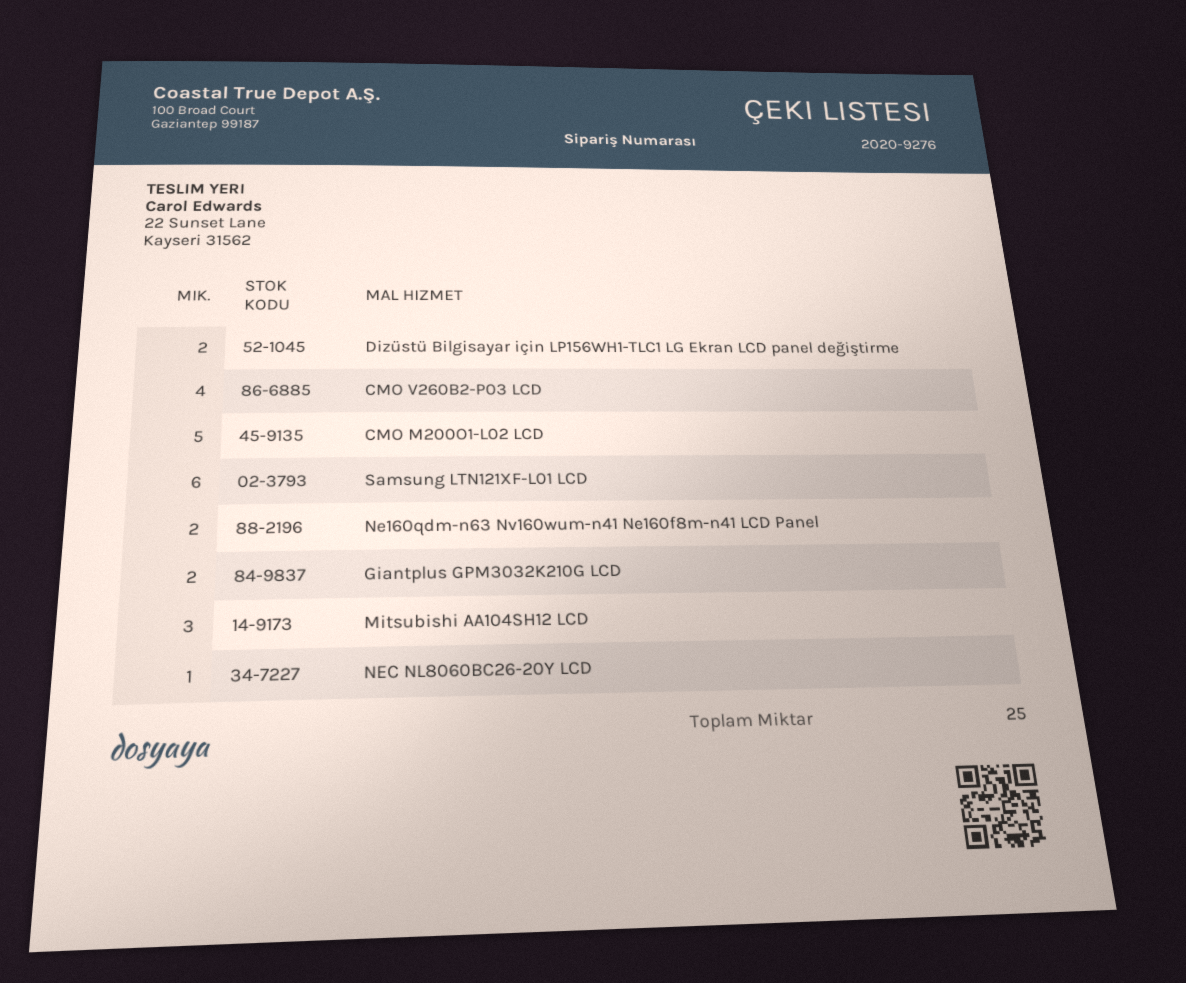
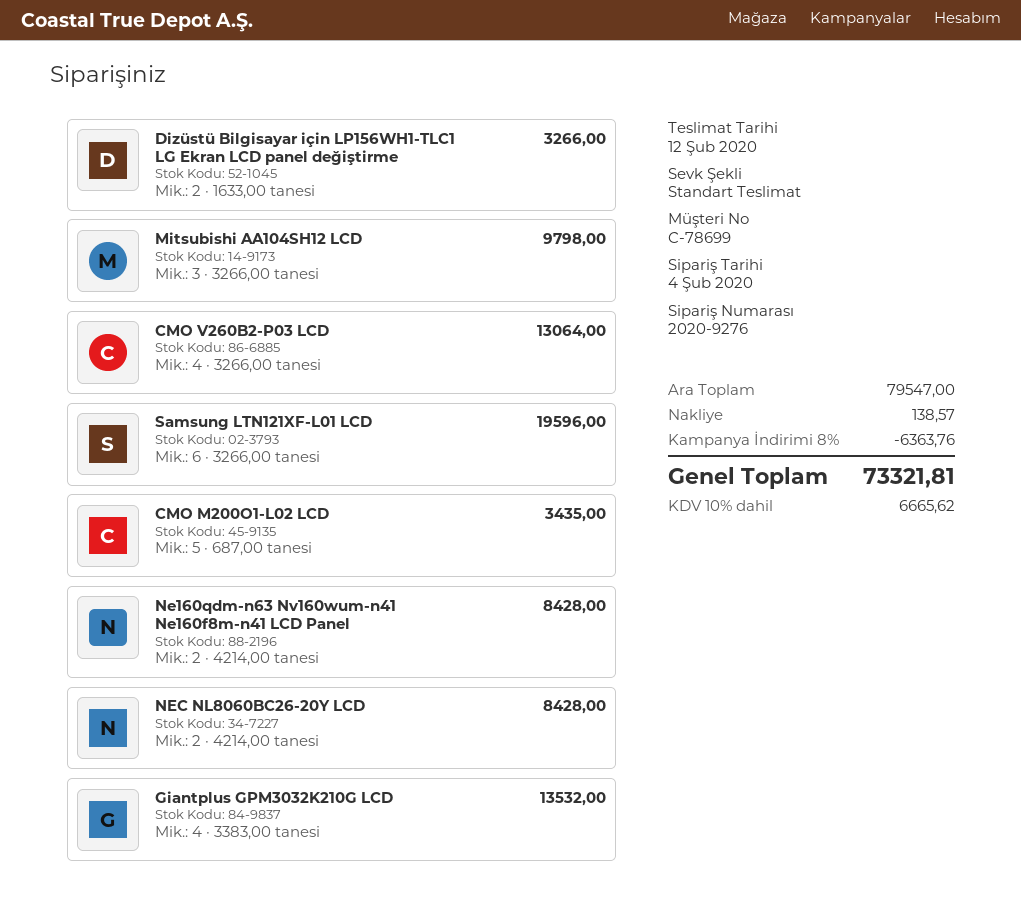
Giantplus GPM3032K210G LCD: 2 -> 4
NEC NL8060BC26-20Y LCD: 1 -> 2

